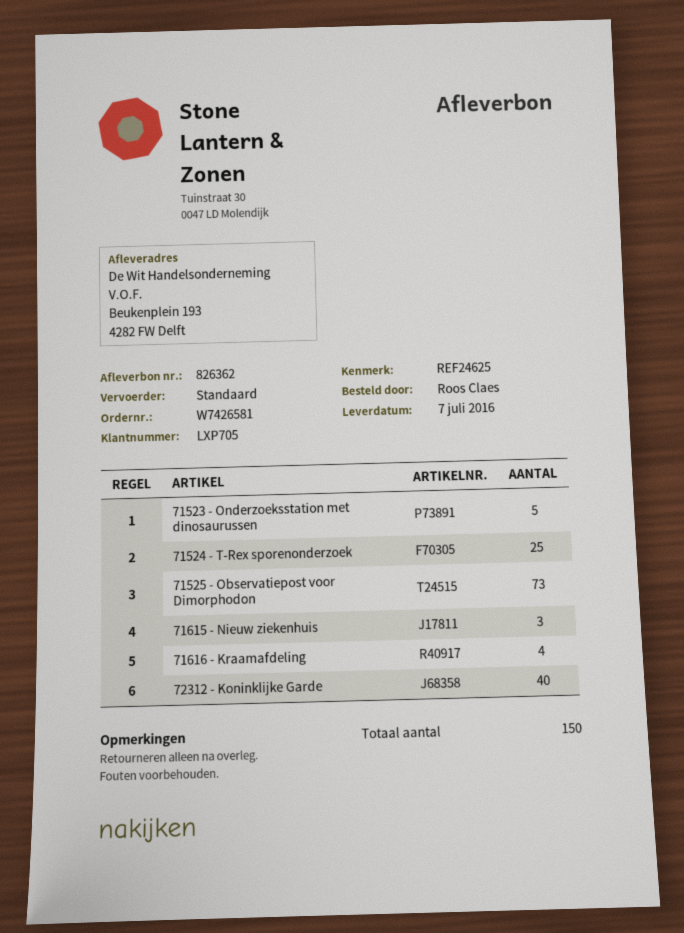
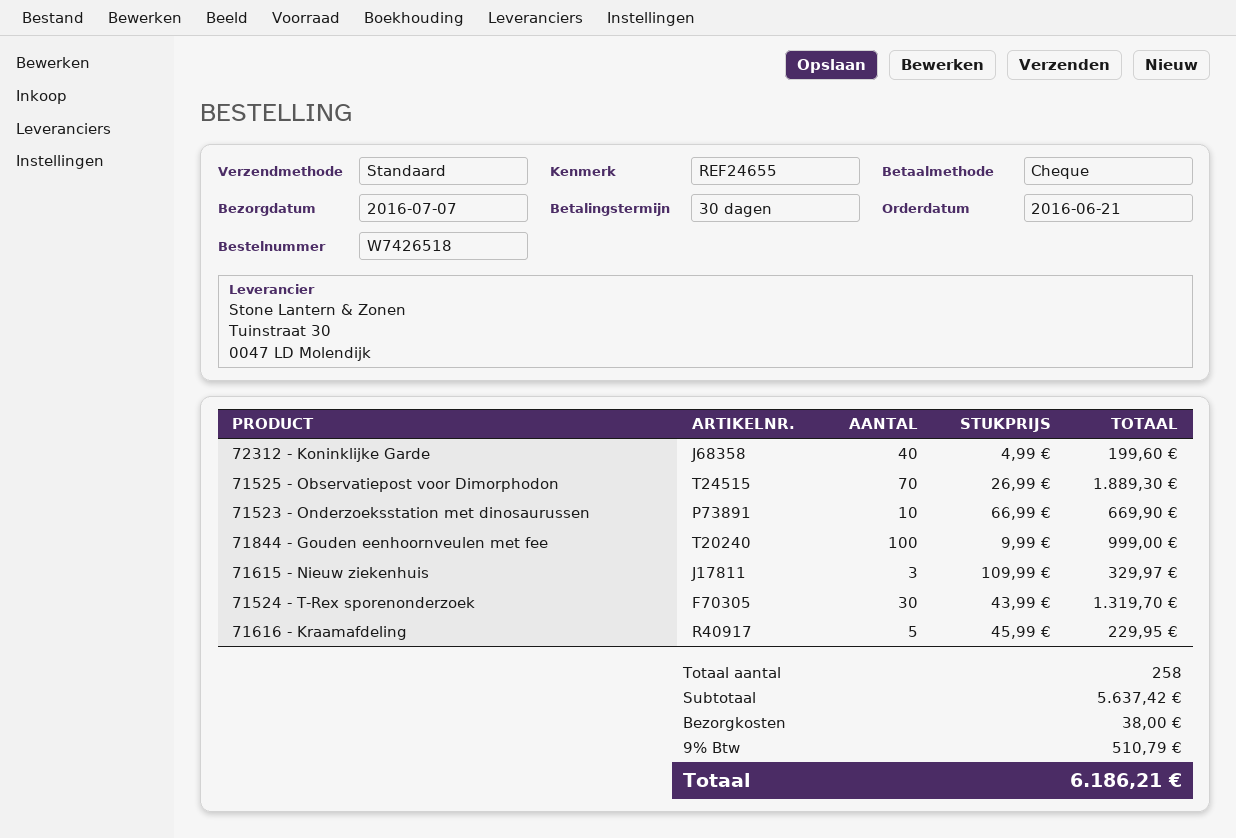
order number: W7426581 -> W7426518
reference: REF24625 -> REF24655
71523 - Onderzoeksstation met dinosaurussen: 5 -> 10
71524 - T-Rex sporenonderzoek: 25 -> 30
71525 - Observatiepost voor Dimorphodon: 73 -> 70
71616 - Kraamafdeling: 4 -> 5
71844 - Gouden eenhoornveulen met fee: none -> 100
total quantity: 150 -> 258

